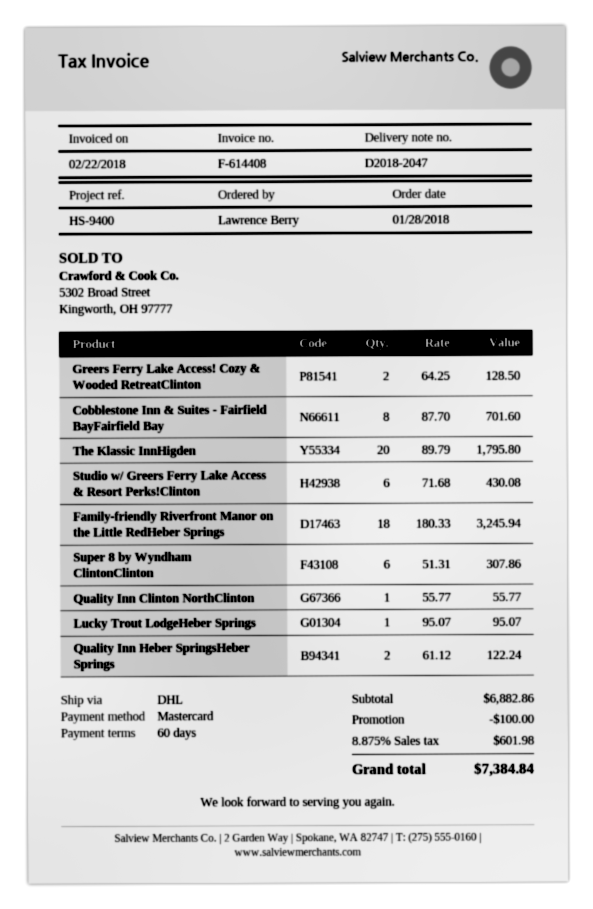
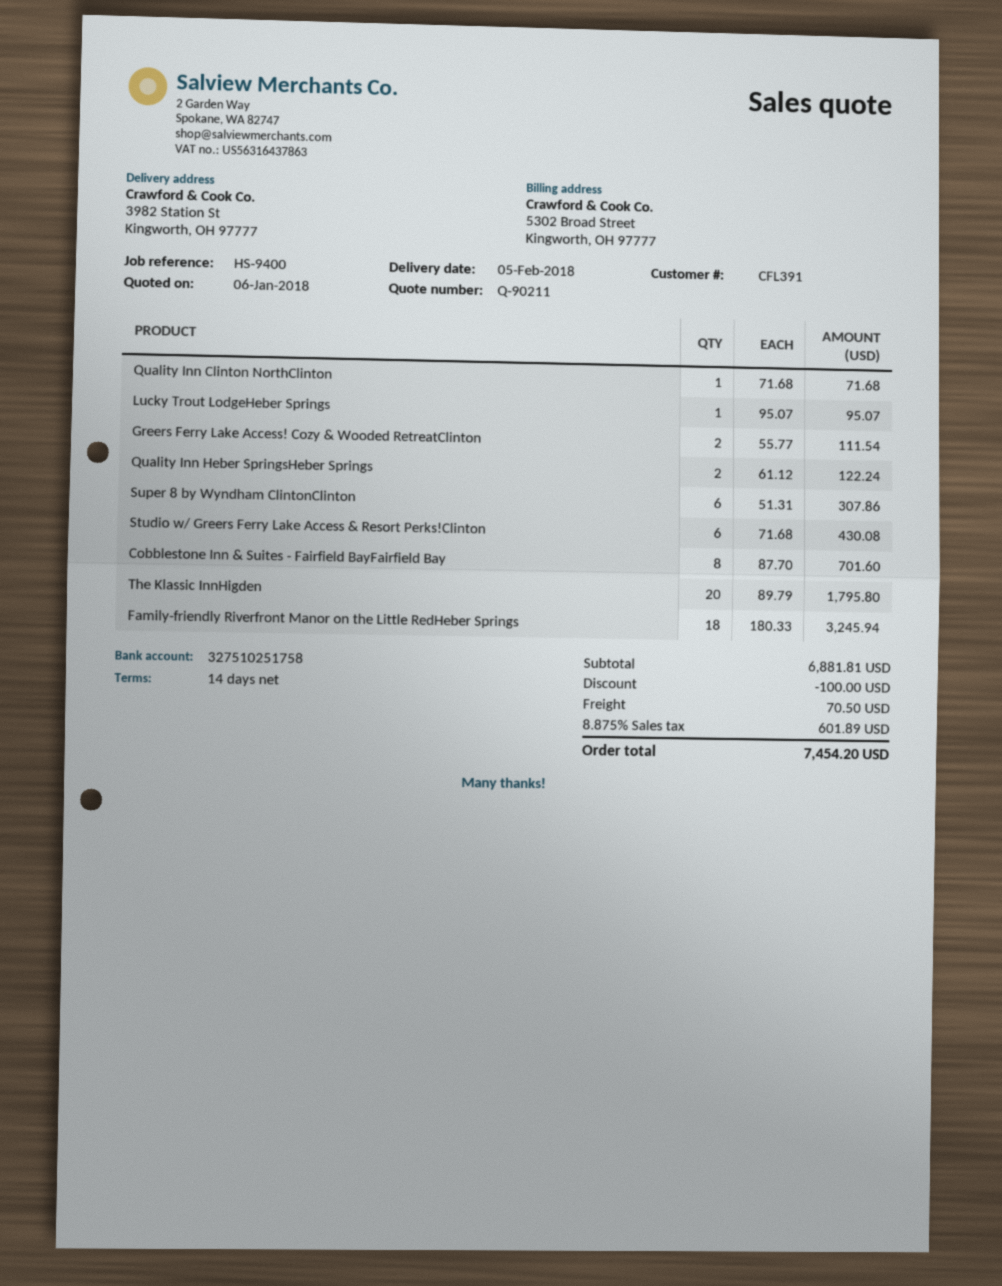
payment terms: 60 days -> 14 days
Greers Ferry Lake Access! Cozy & Wooded RetreatClinton: 2 x 64.25 = 128.50 -> 2 x 55.77 = 111.54
Quality Inn Clinton NorthClinton: 1 x 55.77 = 55.77 -> 1 x 71.68 = 71.68
subtotal: 6882.86 -> 6881.81
shipping: none -> 70.50
tax: 8.875% = 601.98 -> 8.875% = 601.89
total: 7384.84 -> 7454.20

